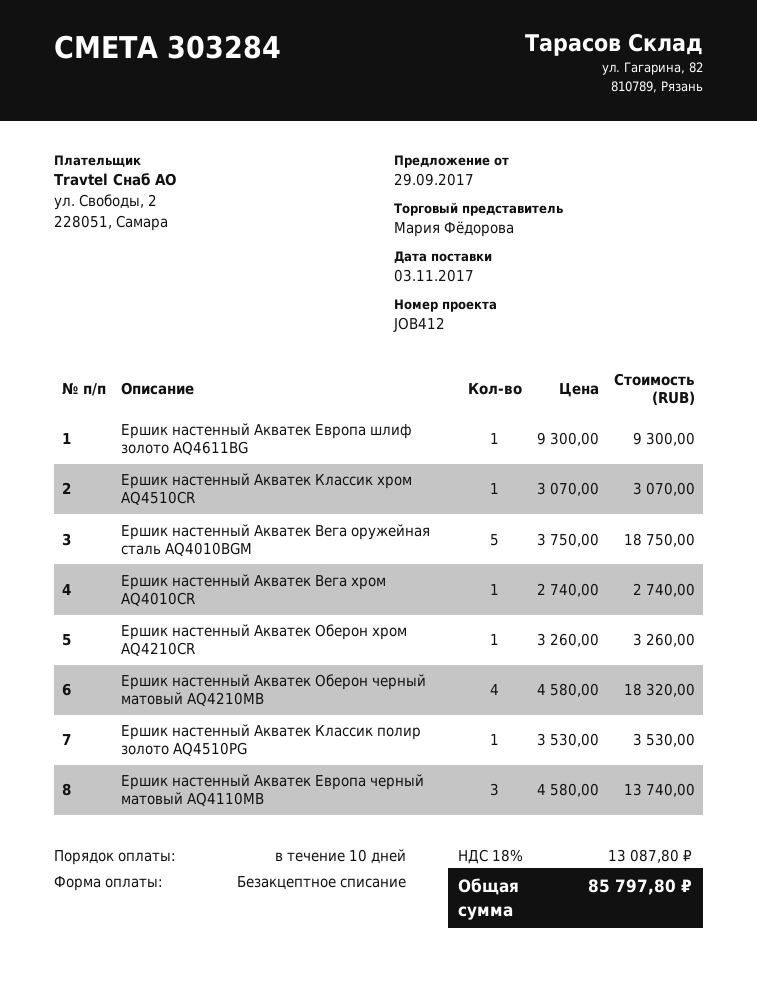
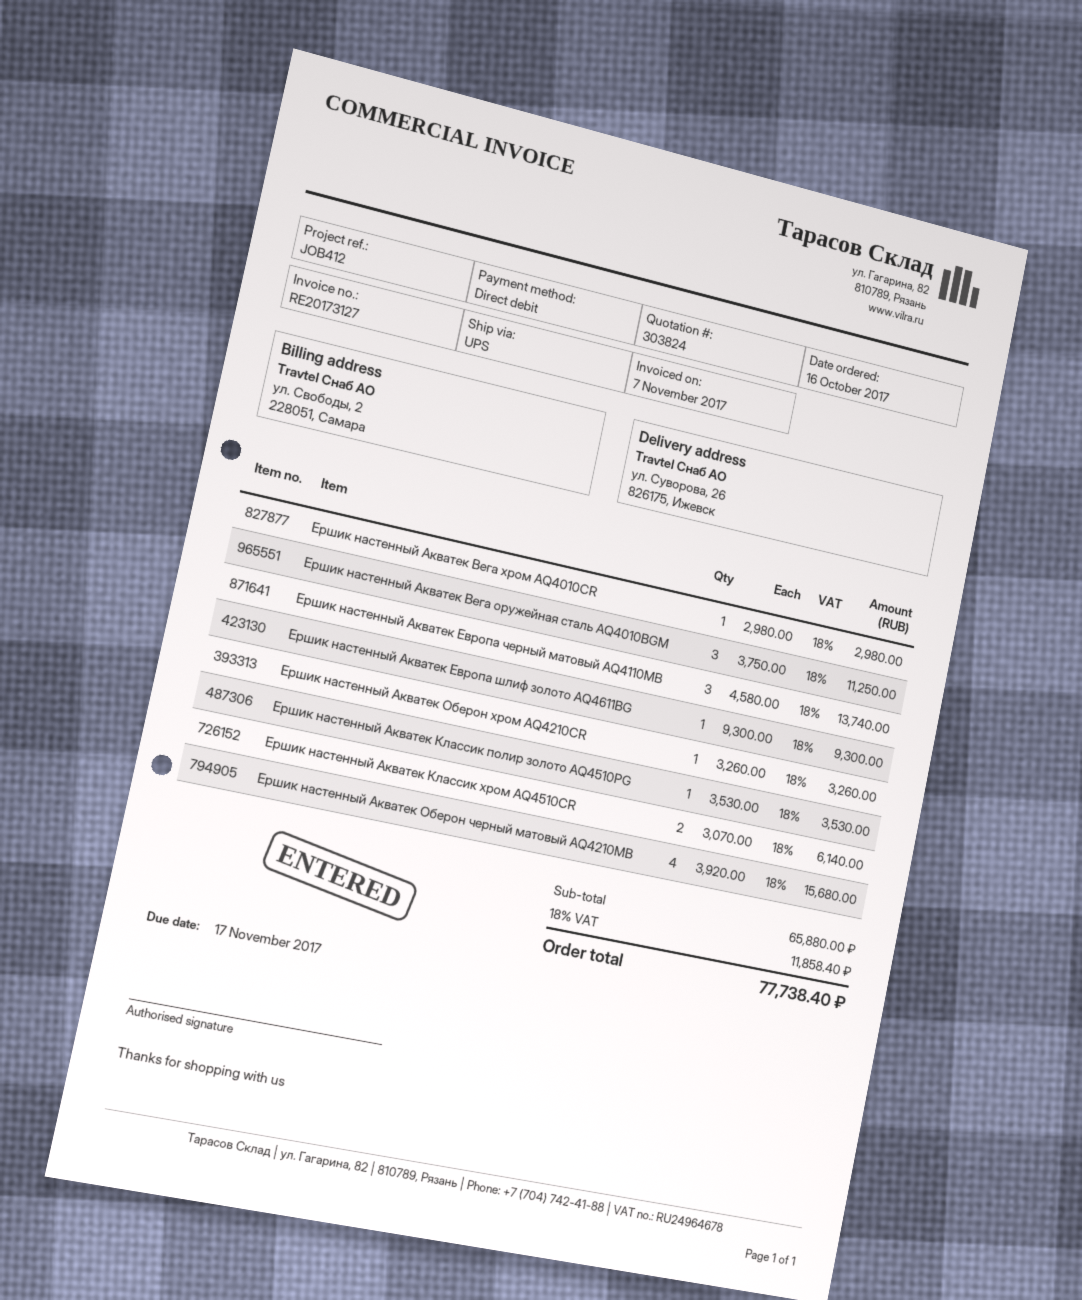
quote number: 303284 -> 303824
Ершик настенный Акватек Классик хром AQ4510CR: 1 x 3070.00 = 3070.00 -> 2 x 3070.00 = 6140.00
Ершик настенный Акватек Вега оружейная сталь AQ4010BGM: 5 x 3750.00 = 18750.00 -> 3 x 3750.00 = 11250.00
Ершик настенный Акватек Вега хром AQ4010CR: 1 x 2740.00 = 2740.00 -> 1 x 2980.00 = 2980.00
Ершик настенный Акватек Оберон черный матовый AQ4210MB: 4 x 4580.00 = 18320.00 -> 4 x 3920.00 = 15680.00
tax: 18% = 13087.80 -> 18% = 11858.40
total: 85797.80 -> 77738.40

